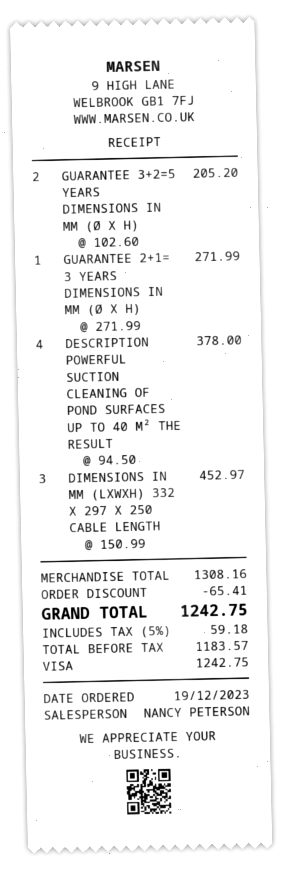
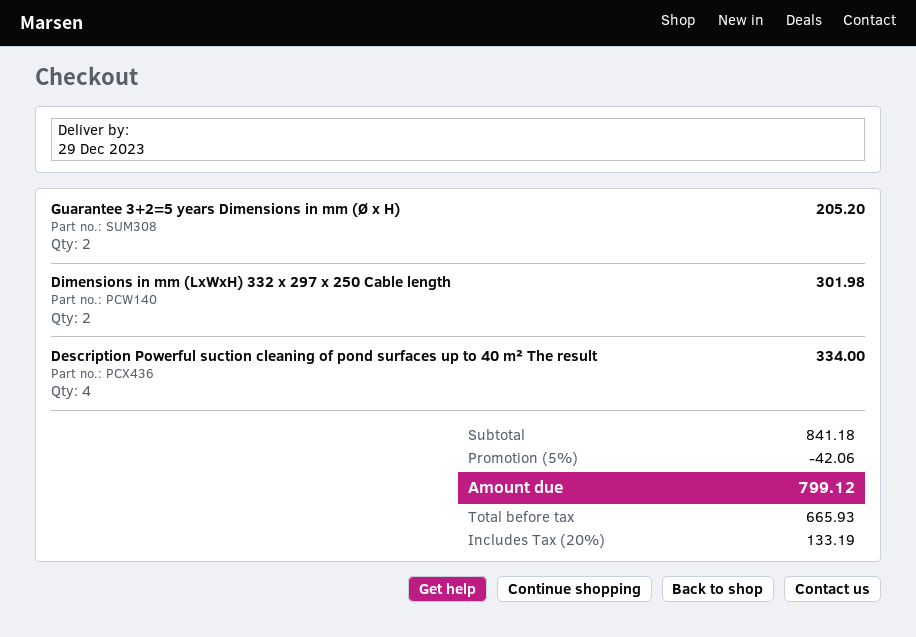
GUARANTEE 2+1= 3 YEARS DIMENSIONS IN MM (Ø X H): 1 for 271.99 -> none
DESCRIPTION POWERFUL SUCTION CLEANING OF POND SURFACES UP TO 40 M² THE RESULT: 4 for 378.00 -> 4 for 334.00
DIMENSIONS IN MM (LXWXH) 332 X 297 X 250 CABLE LENGTH: 3 for 452.97 -> 2 for 301.98
subtotal: 1308.16 -> 841.18
discount: 65.41 -> 42.06
net: 1183.57 -> 665.93
tax: 5% = 59.18 -> 20% = 133.19
total: 1242.75 -> 799.12

